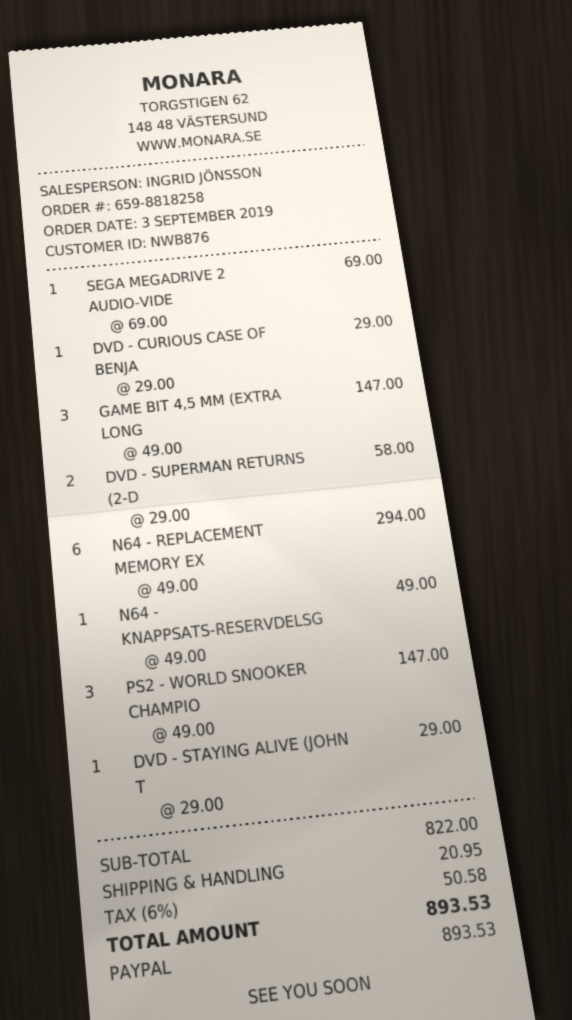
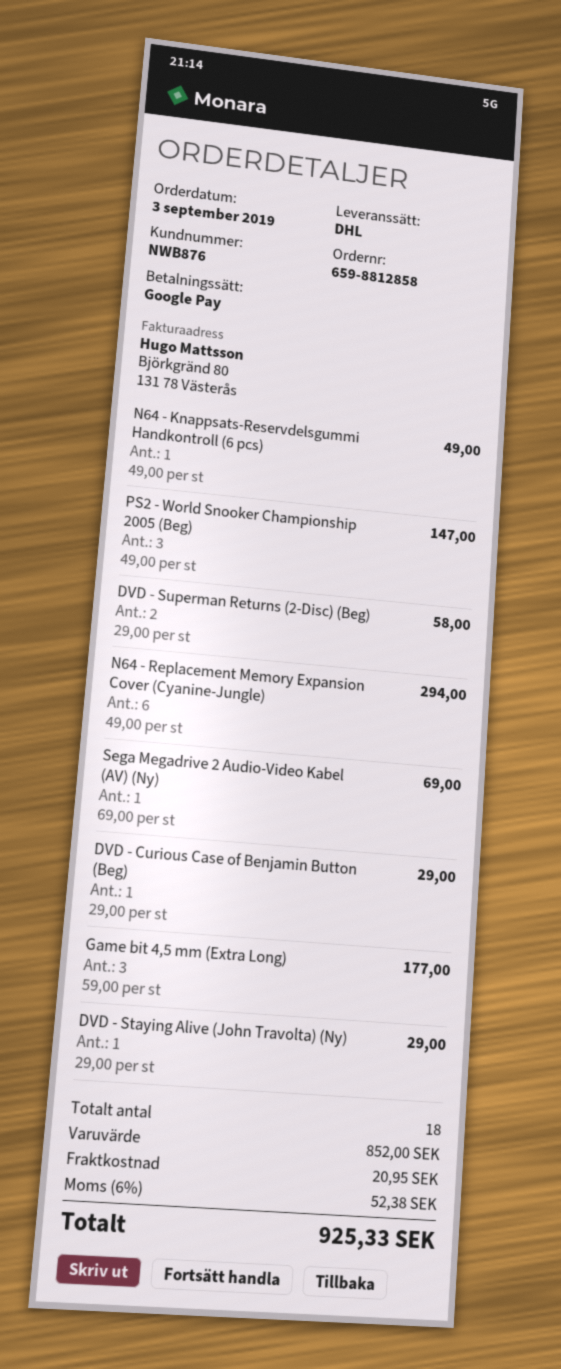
order number: 659-8818258 -> 659-8812858
payment method: PayPal -> Google Pay
GAME BIT 4,5 MM (EXTRA LONG: 3 x 49.00 = 147.00 -> 3 x 59.00 = 177.00
subtotal: 822.00 -> 852.00
tax: 6% = 50.58 -> 6% = 52.38
total: 893.53 -> 925.33

